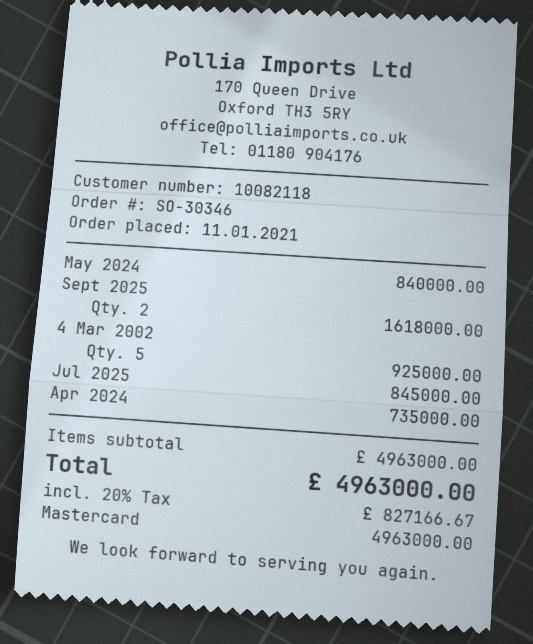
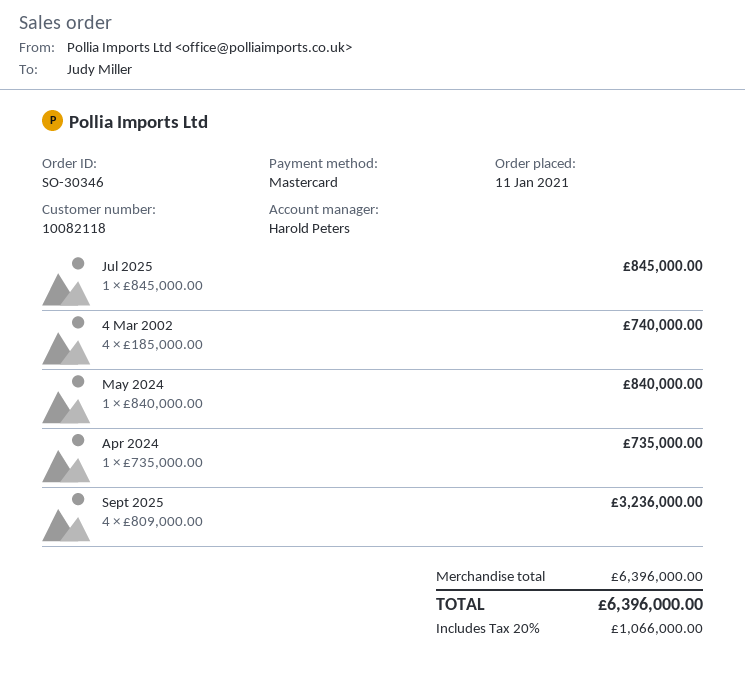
Sept 2025: 2 for 1618000.00 -> 4 for 3236000.00
4 Mar 2002: 5 for 925000.00 -> 4 for 740000.00
subtotal: 4963000.00 -> 6396000.00
tax: 20% = 827166.67 -> 20% = 1066000.00
total: 4963000.00 -> 6396000.00

